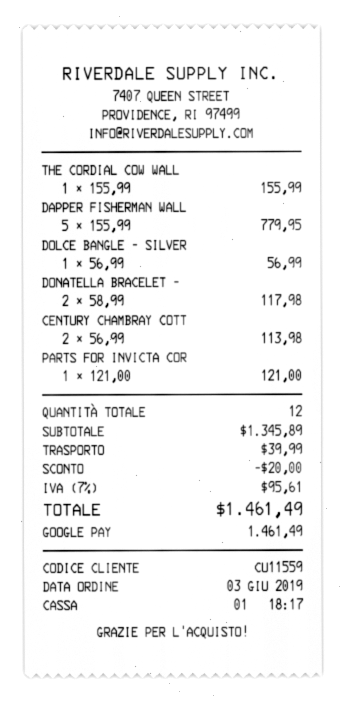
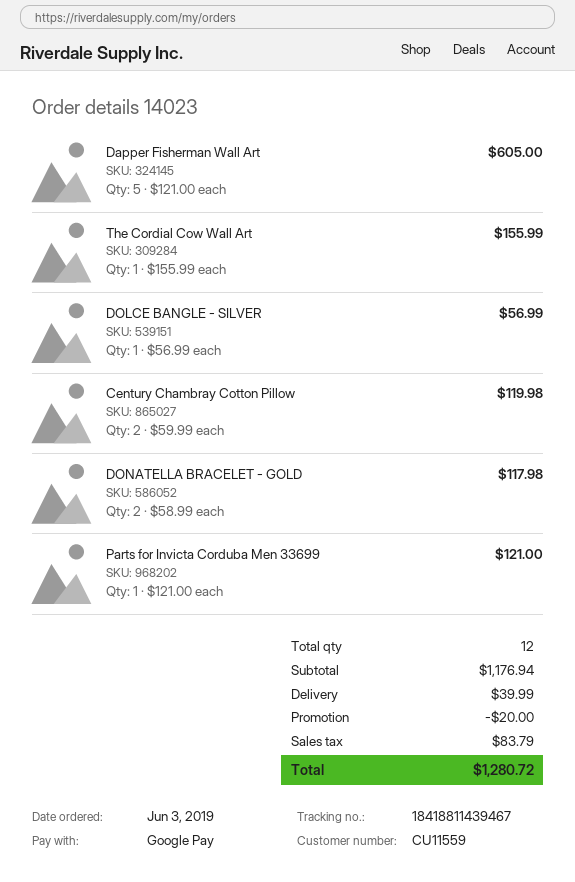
DAPPER FISHERMAN WALL: 5 x 155.99 = 779.95 -> 5 x 121.00 = 605.00
CENTURY CHAMBRAY COTT: 2 x 56.99 = 113.98 -> 2 x 59.99 = 119.98
subtotal: 1345.89 -> 1176.94
tax: 95.61 -> 83.79
total: 1461.49 -> 1280.72

